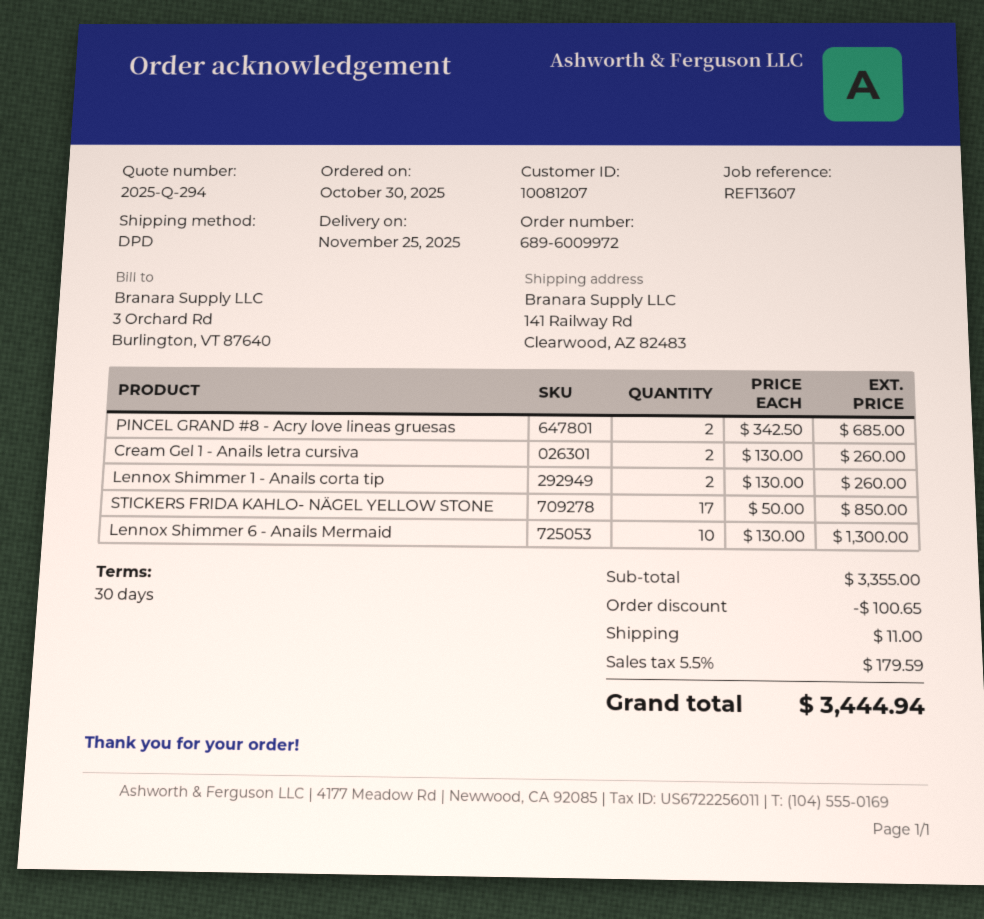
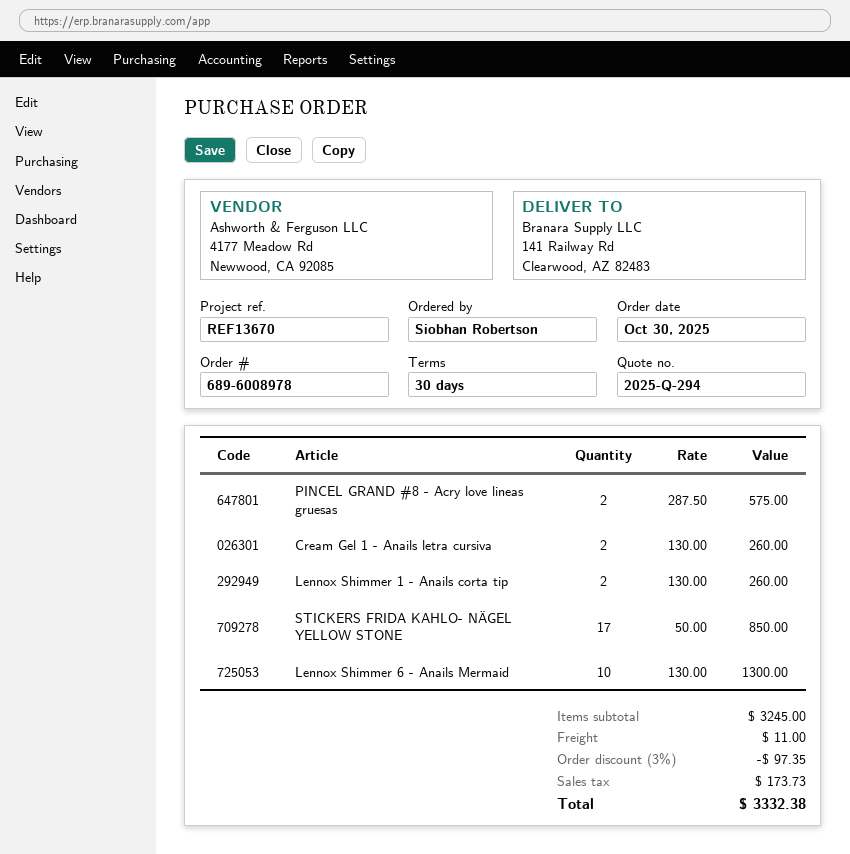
order number: 689-6009972 -> 689-6008978
reference: REF13607 -> REF13670
PINCEL GRAND #8 - Acry love lineas gruesas: 2 x 342.50 = 685.00 -> 2 x 287.50 = 575.00
subtotal: 3355.00 -> 3245.00
discount: 100.65 -> 97.35
tax: 179.59 -> 173.73
total: 3444.94 -> 3332.38

